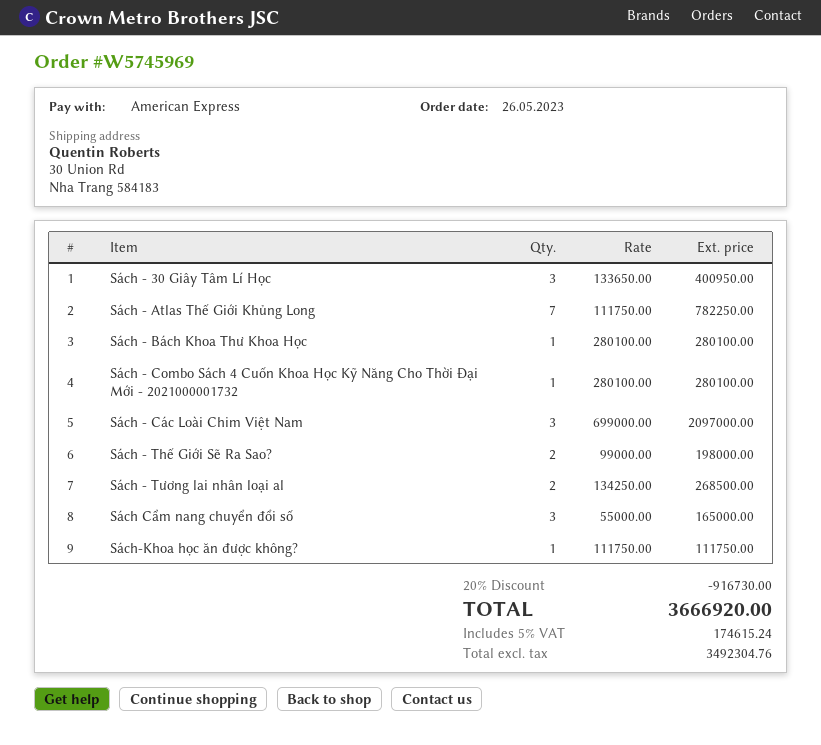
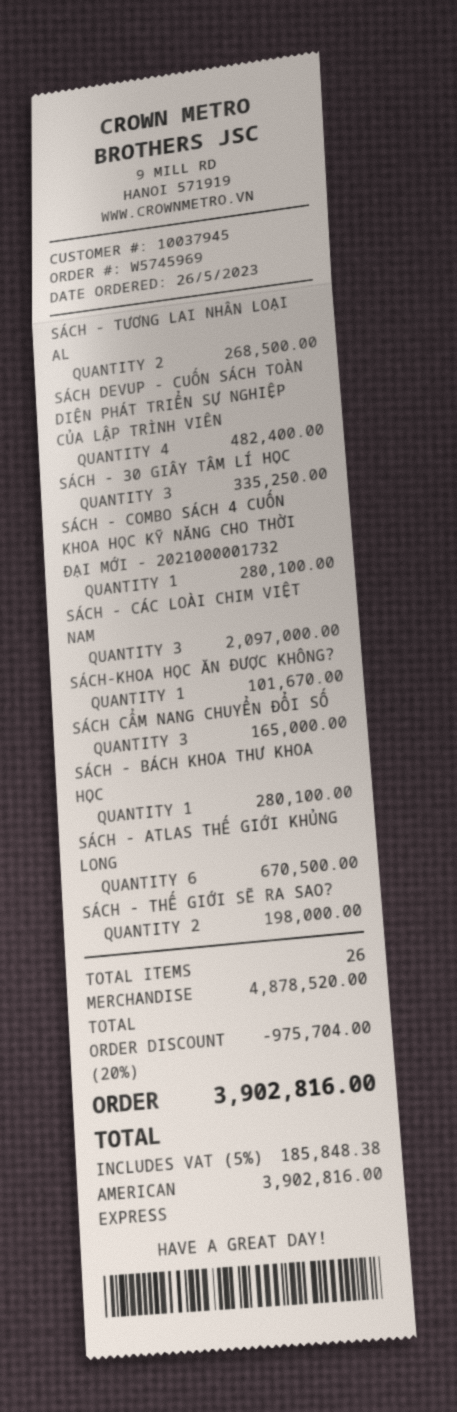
Sách - 30 Giây Tâm Lí Học: 3 for 400950.00 -> 3 for 335250.00
Sách - Atlas Thế Giới Khủng Long: 7 for 782250.00 -> 6 for 670500.00
Sách-Khoa học ăn được không?: 1 for 111750.00 -> 1 for 101670.00
SÁCH DEVUP - CUỐN SÁCH TOÀN DIỆN PHÁT TRIỂN SỰ NGHIỆP CỦA LẬP TRÌNH VIÊN: none -> 4 for 482400.00
discount: 20% = 916730.00 -> 20% = 975704.00
tax: 5% = 174615.24 -> 5% = 185848.38
total: 3666920.00 -> 3902816.00

